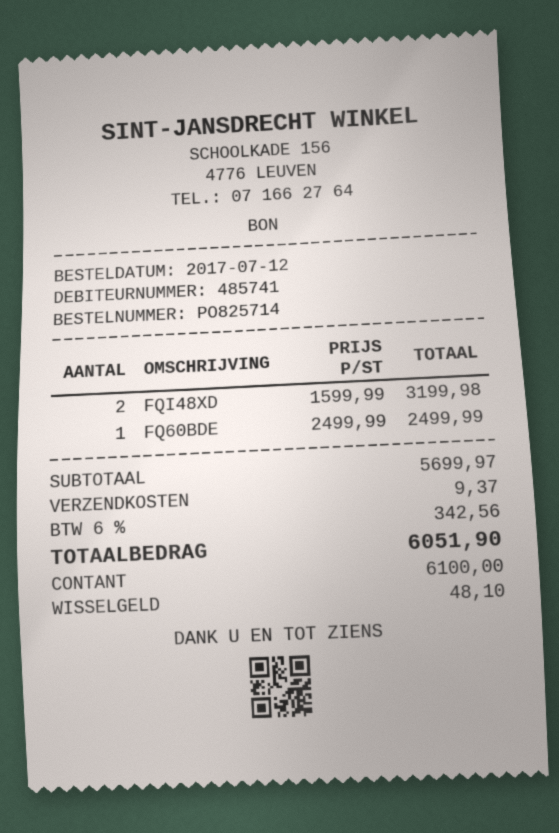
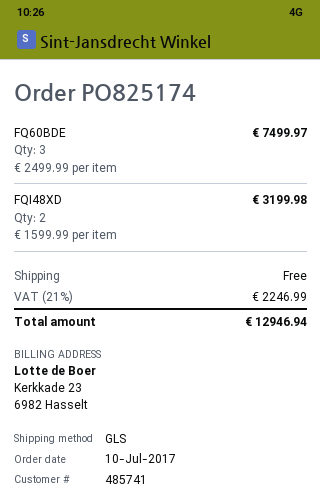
order number: PO825714 -> PO825174
order date: 2017-07-12 -> 2017-07-10
FQ60BDE: 1 x 2499.99 = 2499.99 -> 3 x 2499.99 = 7499.97
shipping: 9.37 -> 0.00
tax: 6% = 342.56 -> 21% = 2246.99
total: 6051.90 -> 12946.94

